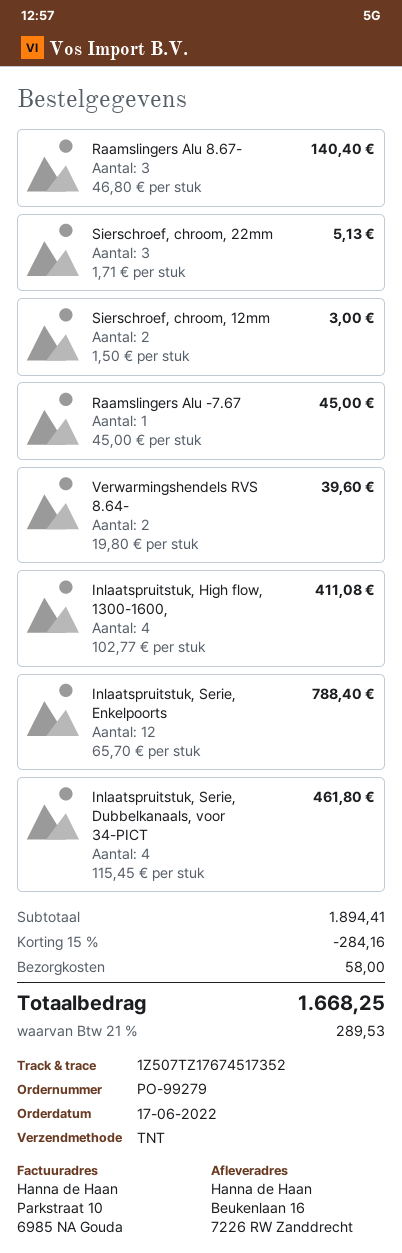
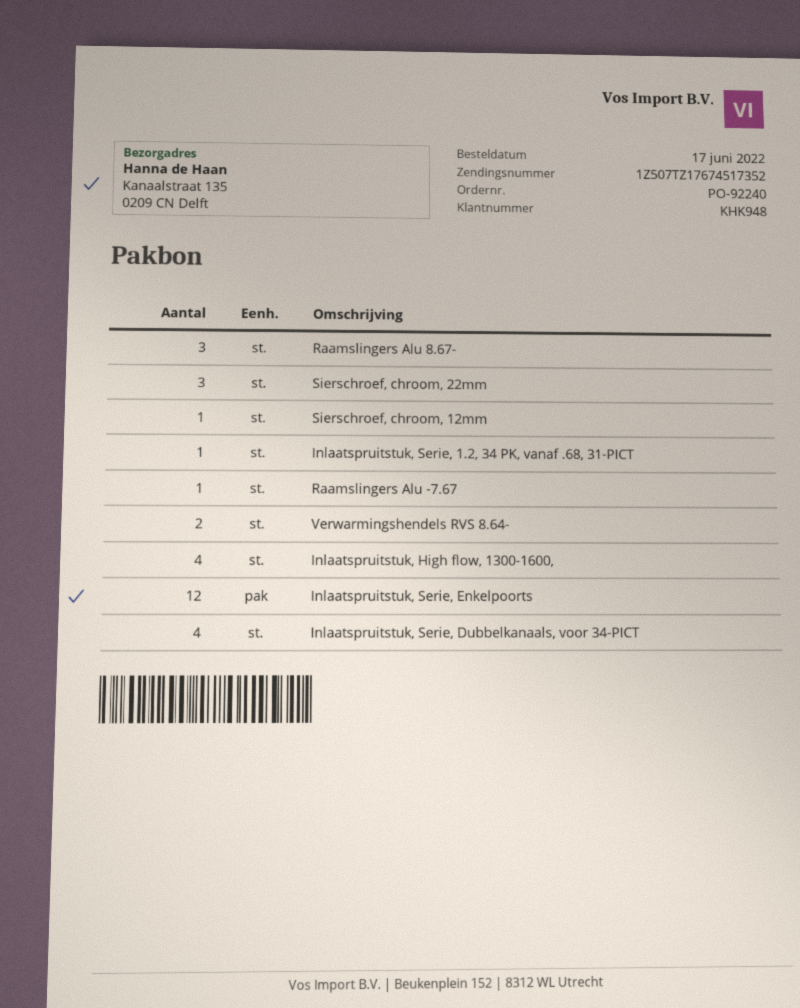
order number: PO-99279 -> PO-92240
ship to: Beukenlaan 16, 7226 RW Zanddrecht -> Kanaalstraat 135, 0209 CN Delft
Sierschroef, chroom, 12mm: 2 -> 1
Inlaatspruitstuk, Serie, 1.2, 34 PK, vanaf .68, 31-PICT: none -> 1

